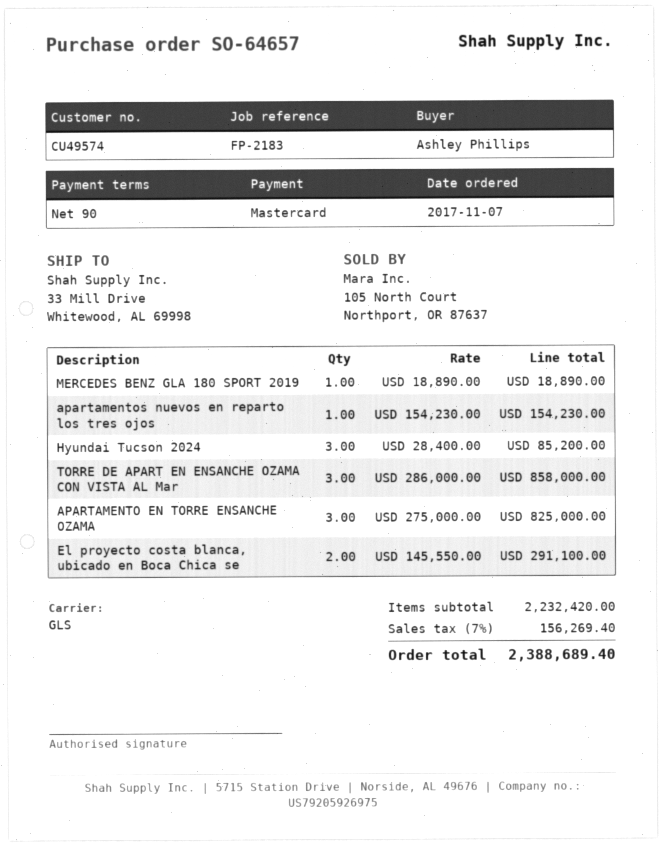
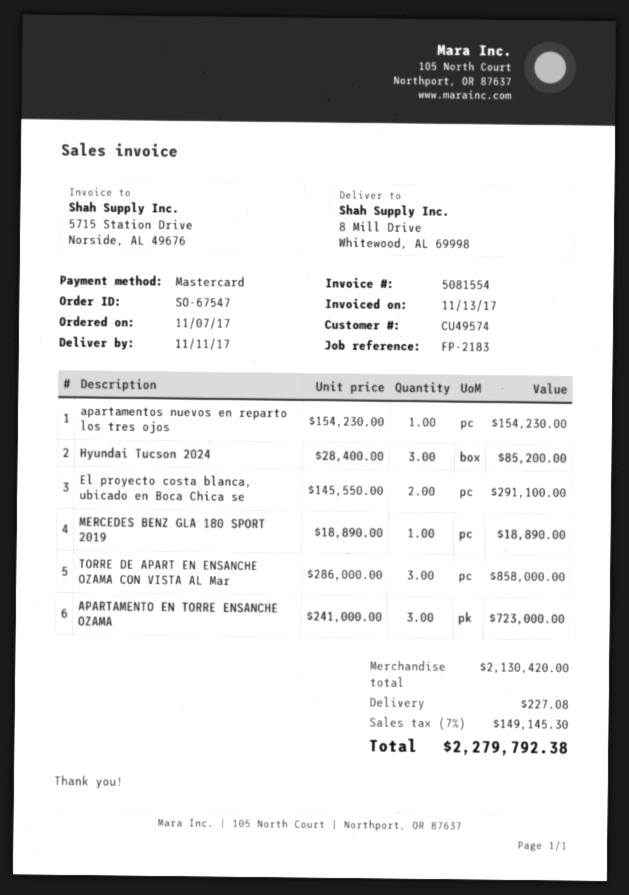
order number: SO-64657 -> SO-67547
ship to: 33 Mill Drive, Whitewood, AL 69998 -> 8 Mill Drive, Whitewood, AL 69998
APARTAMENTO EN TORRE ENSANCHE OZAMA: 3 x 275000.00 = 825000.00 -> 3 x 241000.00 = 723000.00
subtotal: 2232420.00 -> 2130420.00
shipping: none -> 227.08
tax: 7% = 156269.40 -> 7% = 149145.30
total: 2388689.40 -> 2279792.38

